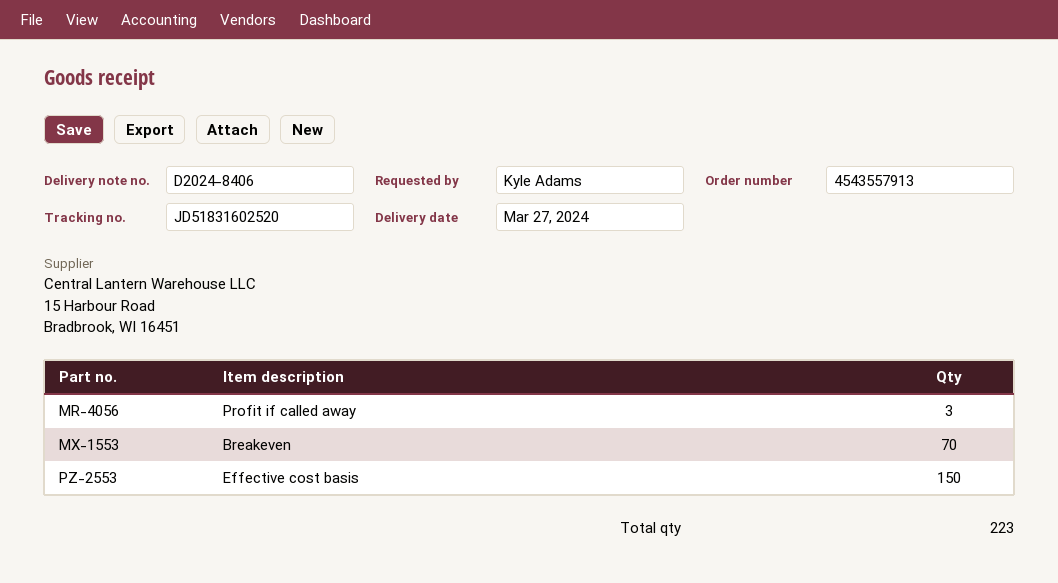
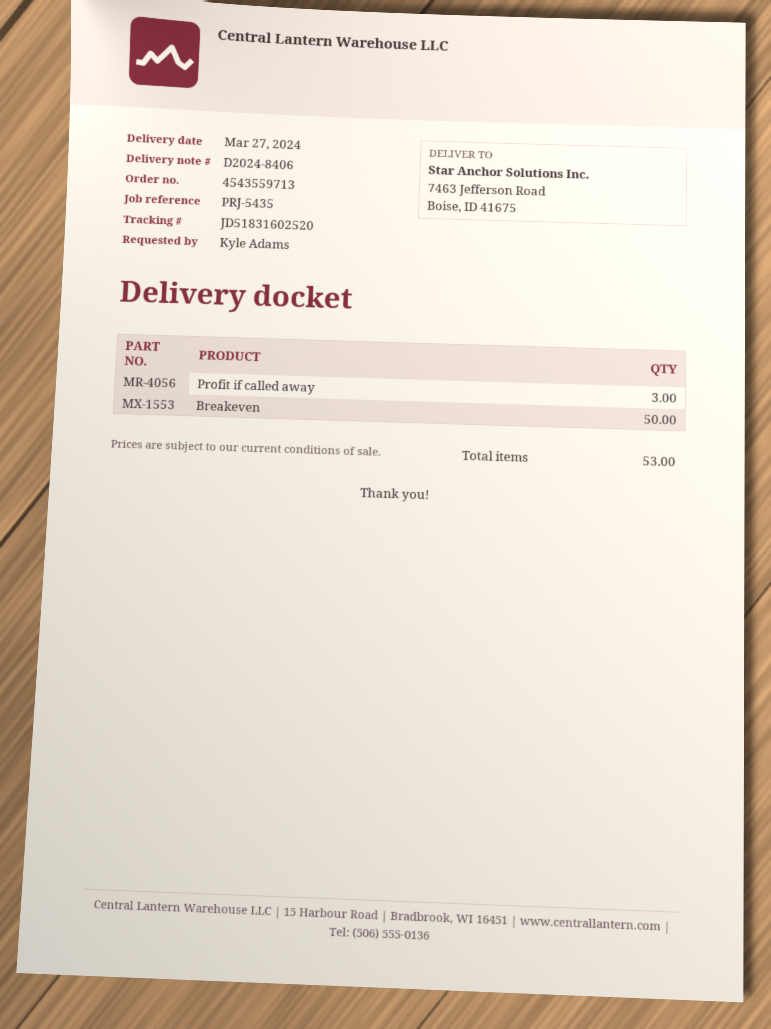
order number: 4543557913 -> 4543559713
Breakeven: 70 -> 50
Effective cost basis: 150 -> none
total quantity: 223 -> 53

